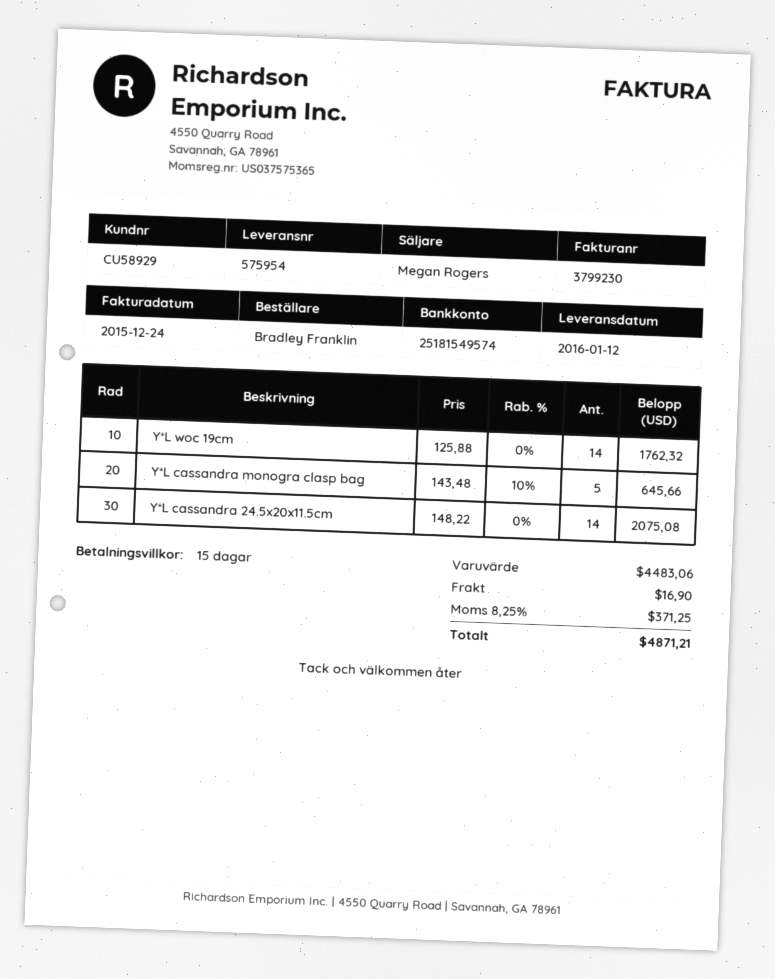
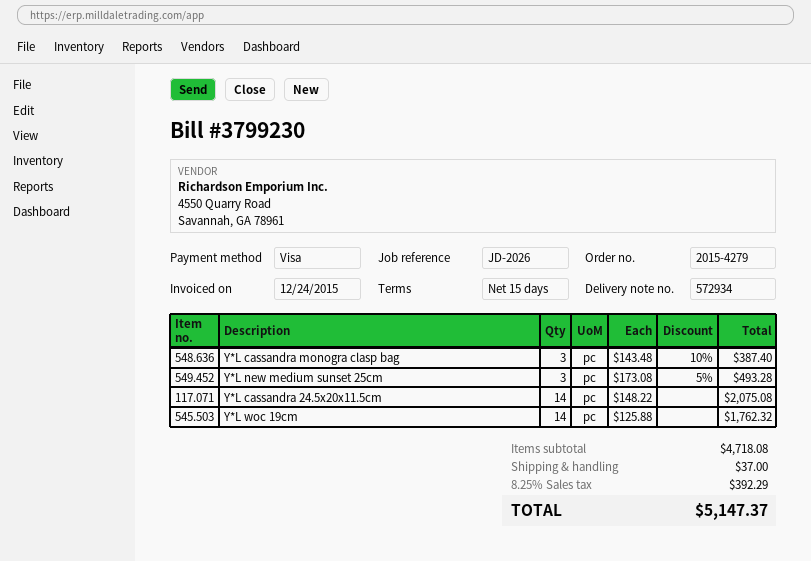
delivery note number: 575954 -> 572934
Y*L cassandra monogra clasp bag: 5 x 143.48 - 10% = 645.66 -> 3 x 143.48 - 10% = 387.40
Y*L new medium sunset 25cm: none -> 3 x 173.08 - 5% = 493.28
subtotal: 4483.06 -> 4718.08
shipping: 16.90 -> 37.00
tax: 8.25% = 371.25 -> 8.25% = 392.29
total: 4871.21 -> 5147.37

